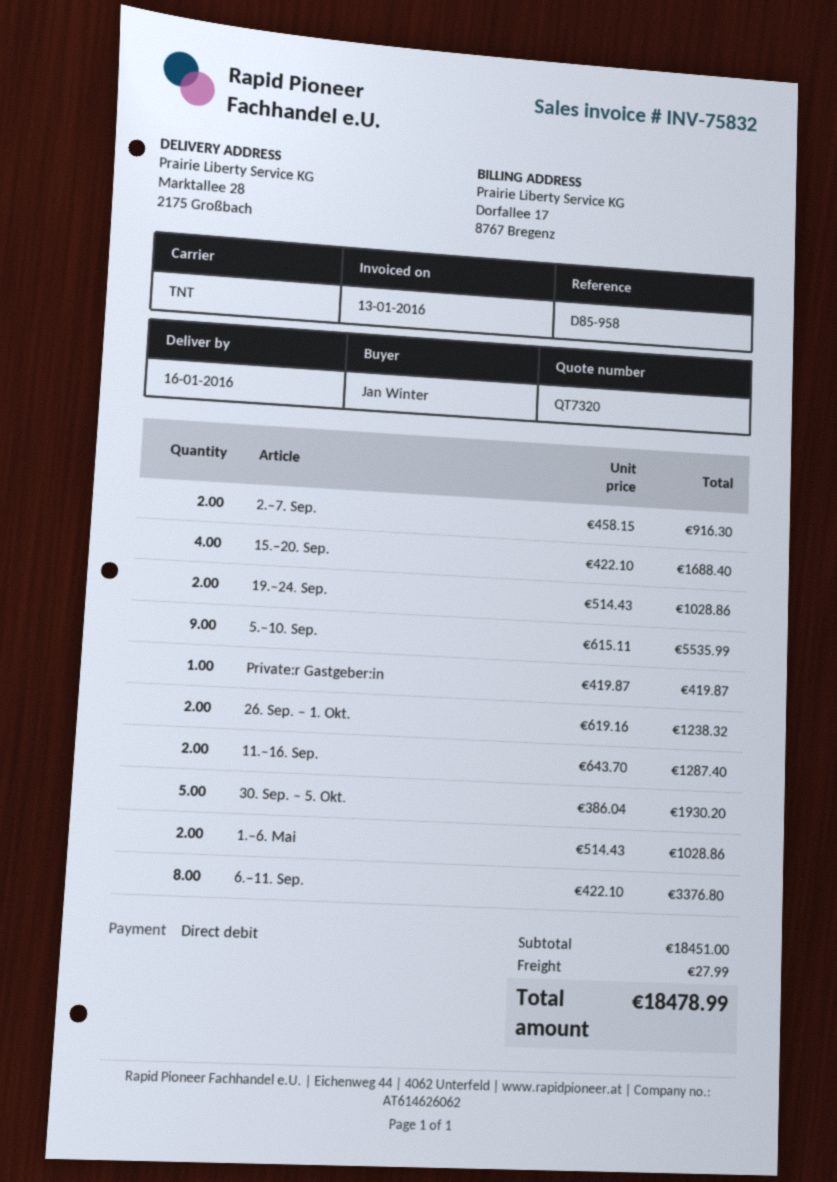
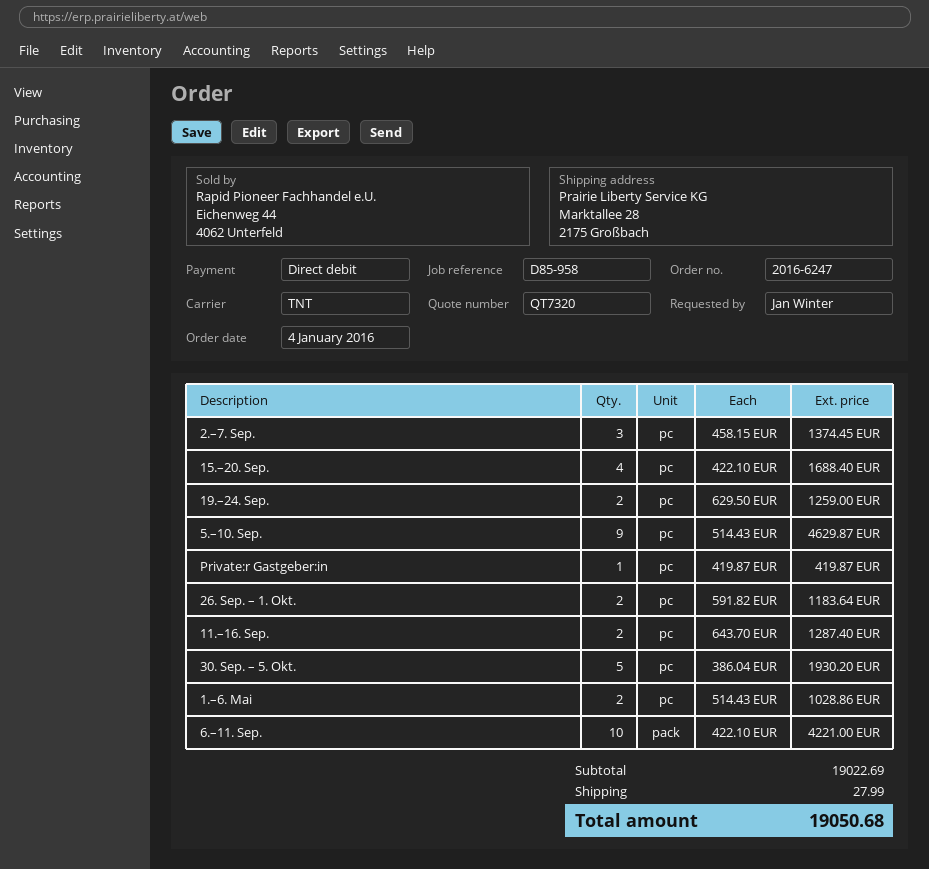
2.–7. Sep.: 2 x 458.15 = 916.30 -> 3 x 458.15 = 1374.45
19.–24. Sep.: 2 x 514.43 = 1028.86 -> 2 x 629.50 = 1259.00
5.–10. Sep.: 9 x 615.11 = 5535.99 -> 9 x 514.43 = 4629.87
26. Sep. – 1. Okt.: 2 x 619.16 = 1238.32 -> 2 x 591.82 = 1183.64
6.–11. Sep.: 8 x 422.10 = 3376.80 -> 10 x 422.10 = 4221.00
subtotal: 18451.00 -> 19022.69
total: 18478.99 -> 19050.68

